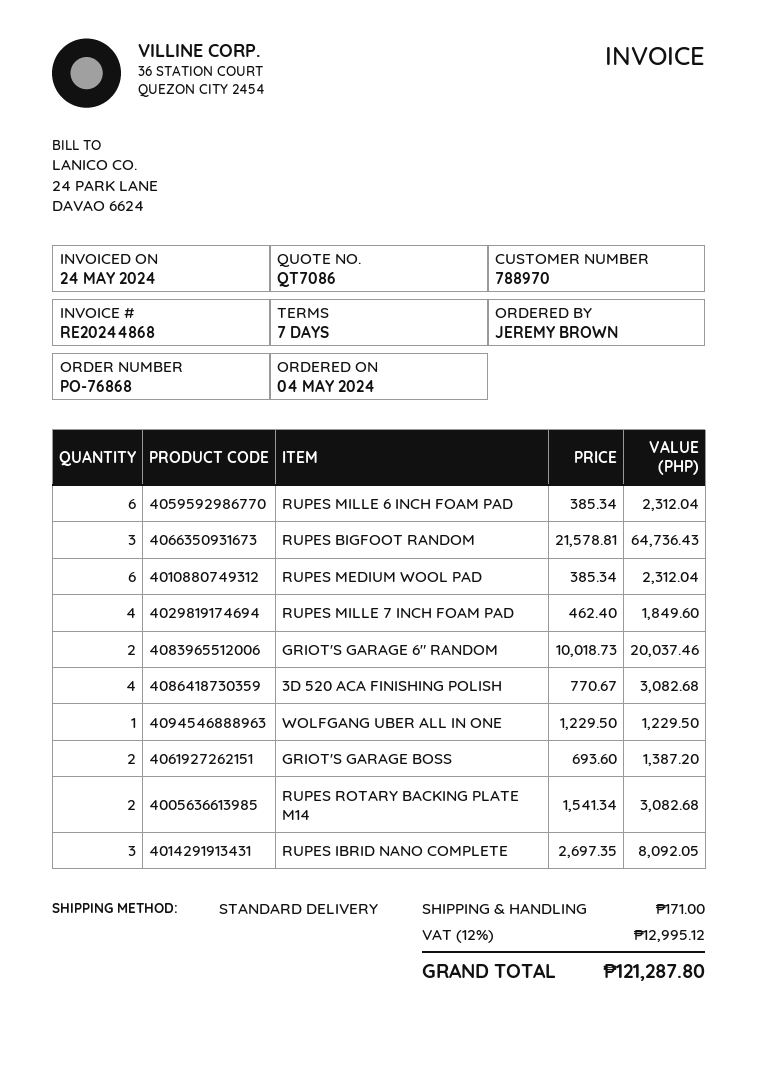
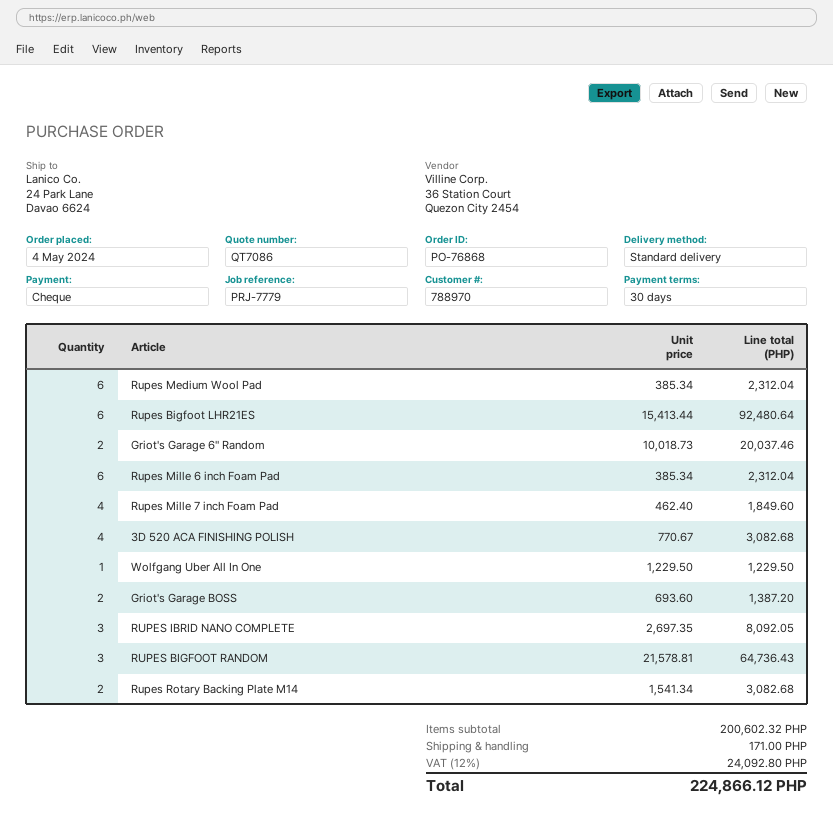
payment terms: 7 days -> 30 days
Rupes Bigfoot LHR21ES: none -> 6 x 15413.44 = 92480.64
tax: 12% = 12995.12 -> 12% = 24092.80
total: 121287.80 -> 224866.12

